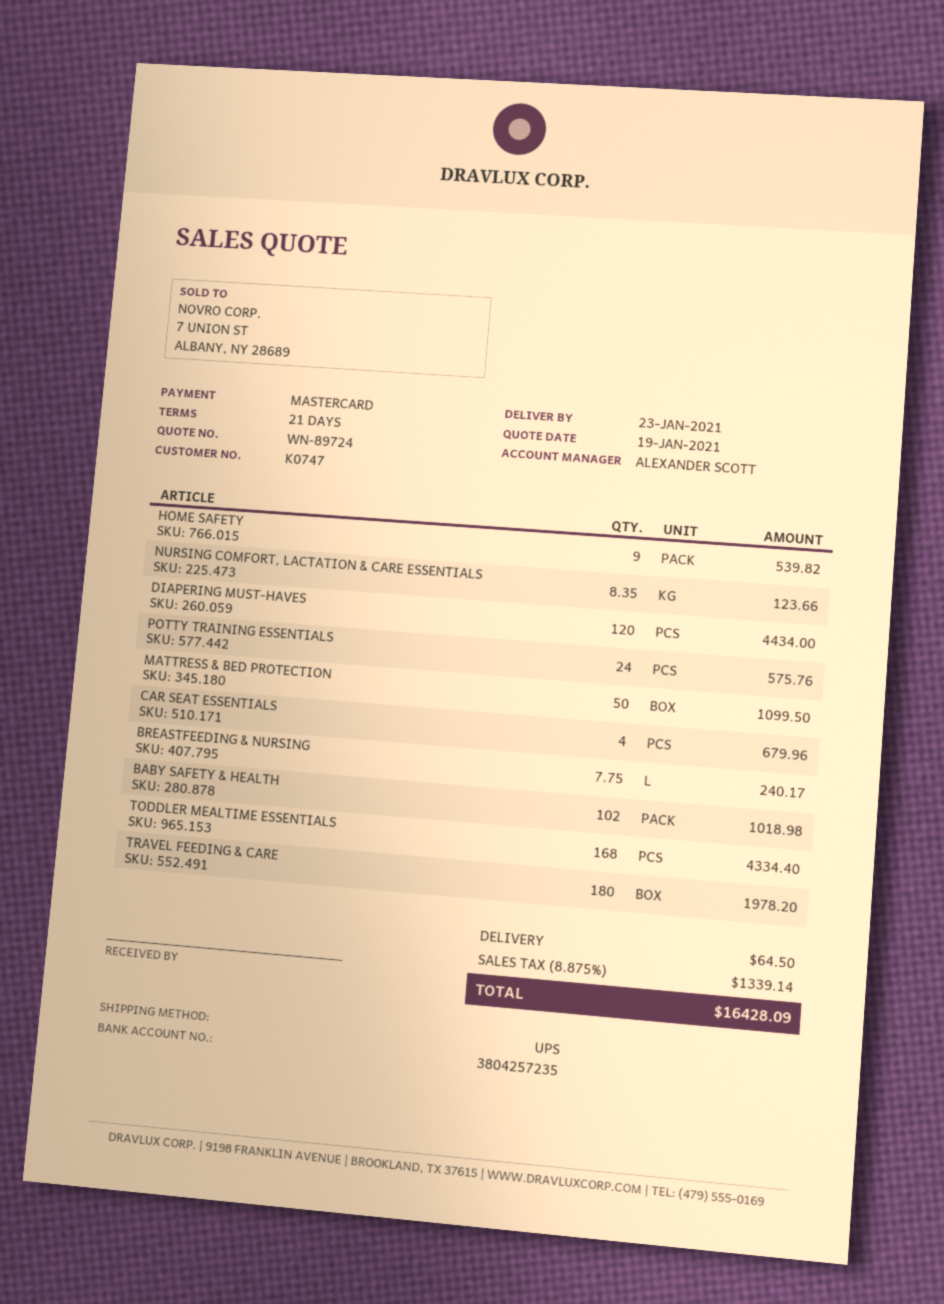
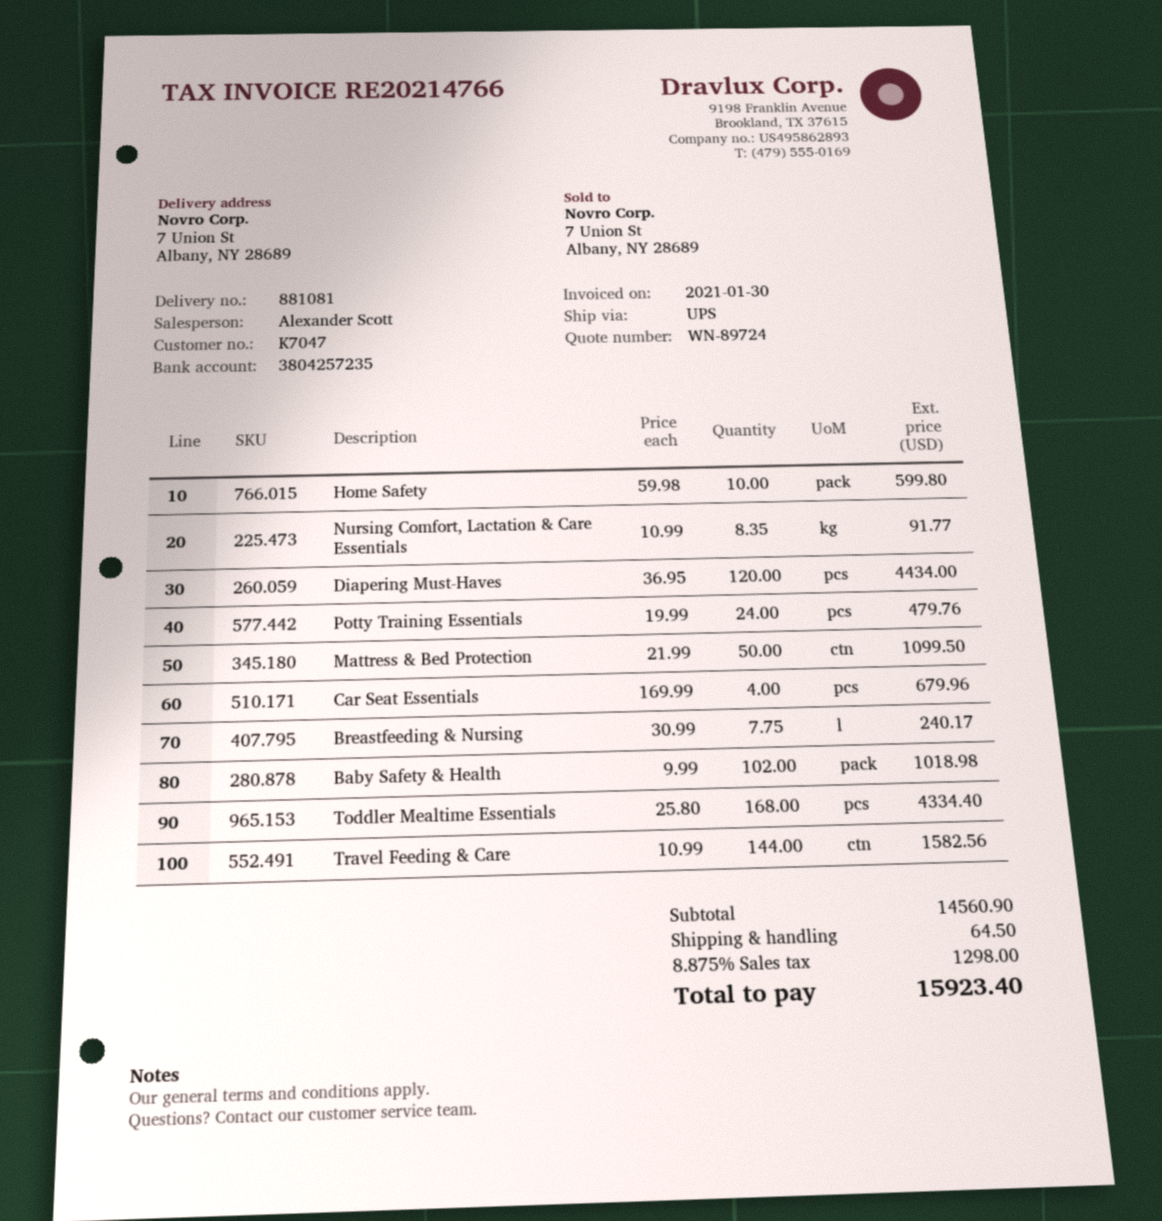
customer number: K0747 -> K7047
HOME SAFETY: 9 for 539.82 -> 10 for 599.80
NURSING COMFORT, LACTATION & CARE ESSENTIALS: 8.35 for 123.66 -> 8.35 for 91.77
POTTY TRAINING ESSENTIALS: 24 for 575.76 -> 24 for 479.76
TRAVEL FEEDING & CARE: 180 for 1978.20 -> 144 for 1582.56
tax: 8.875% = 1339.14 -> 8.875% = 1298.00
total: 16428.09 -> 15923.40

